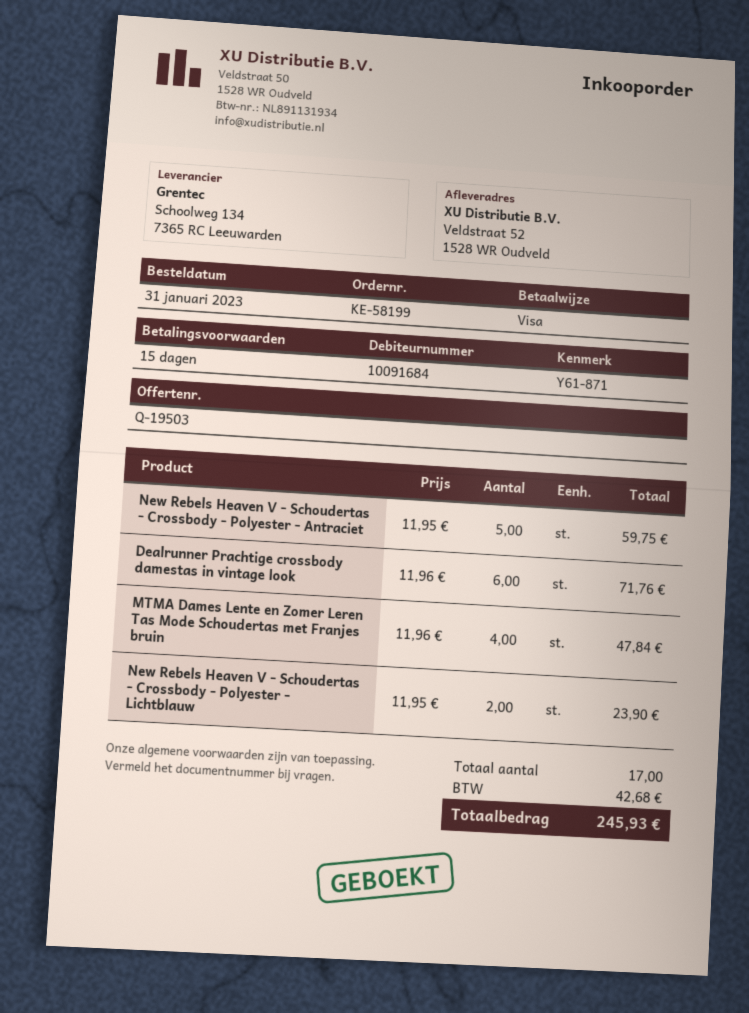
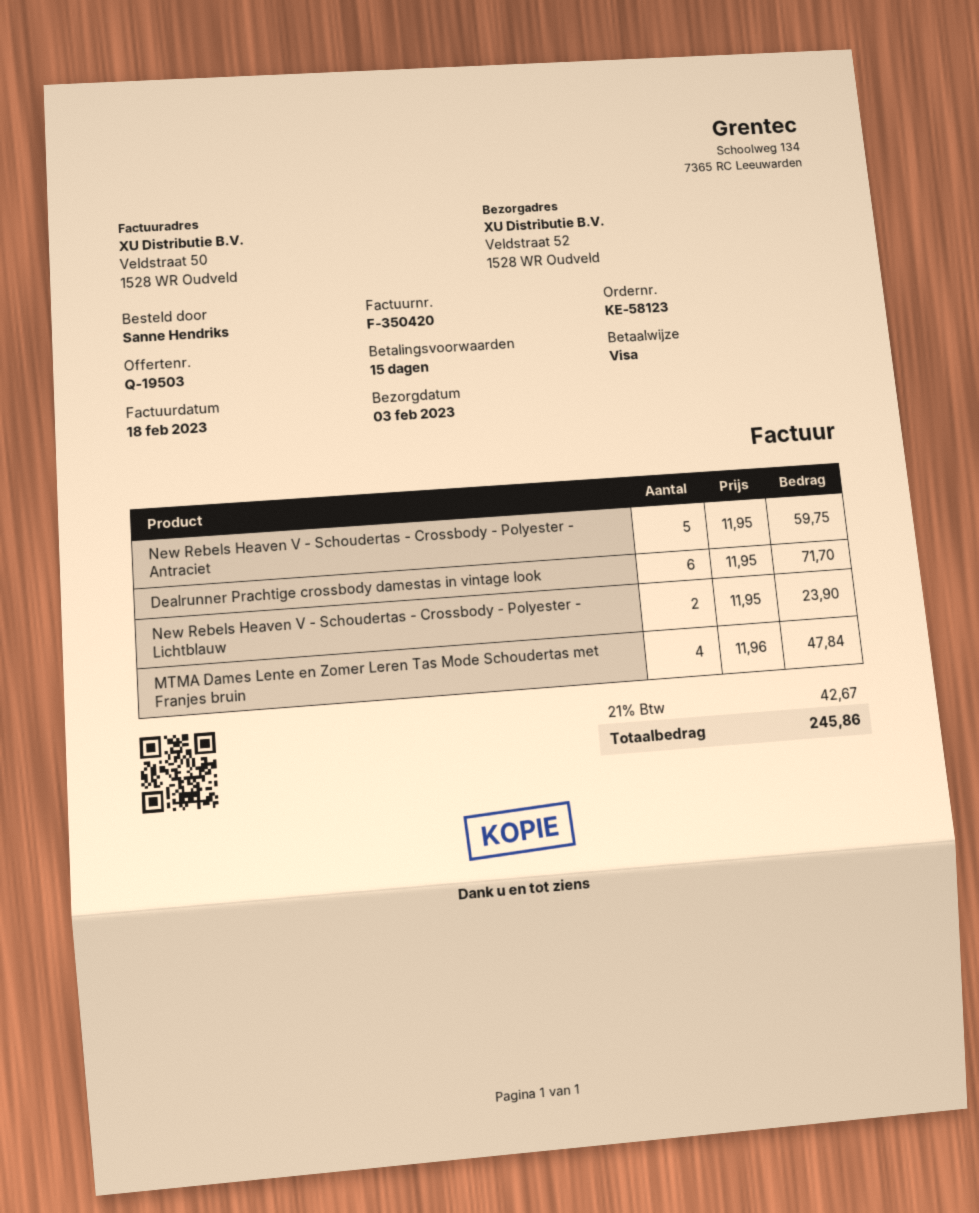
order number: KE-58199 -> KE-58123
Dealrunner Prachtige crossbody damestas in vintage look: 6 x 11.96 = 71.76 -> 6 x 11.95 = 71.70
tax: 42.68 -> 42.67
total: 245.93 -> 245.86

